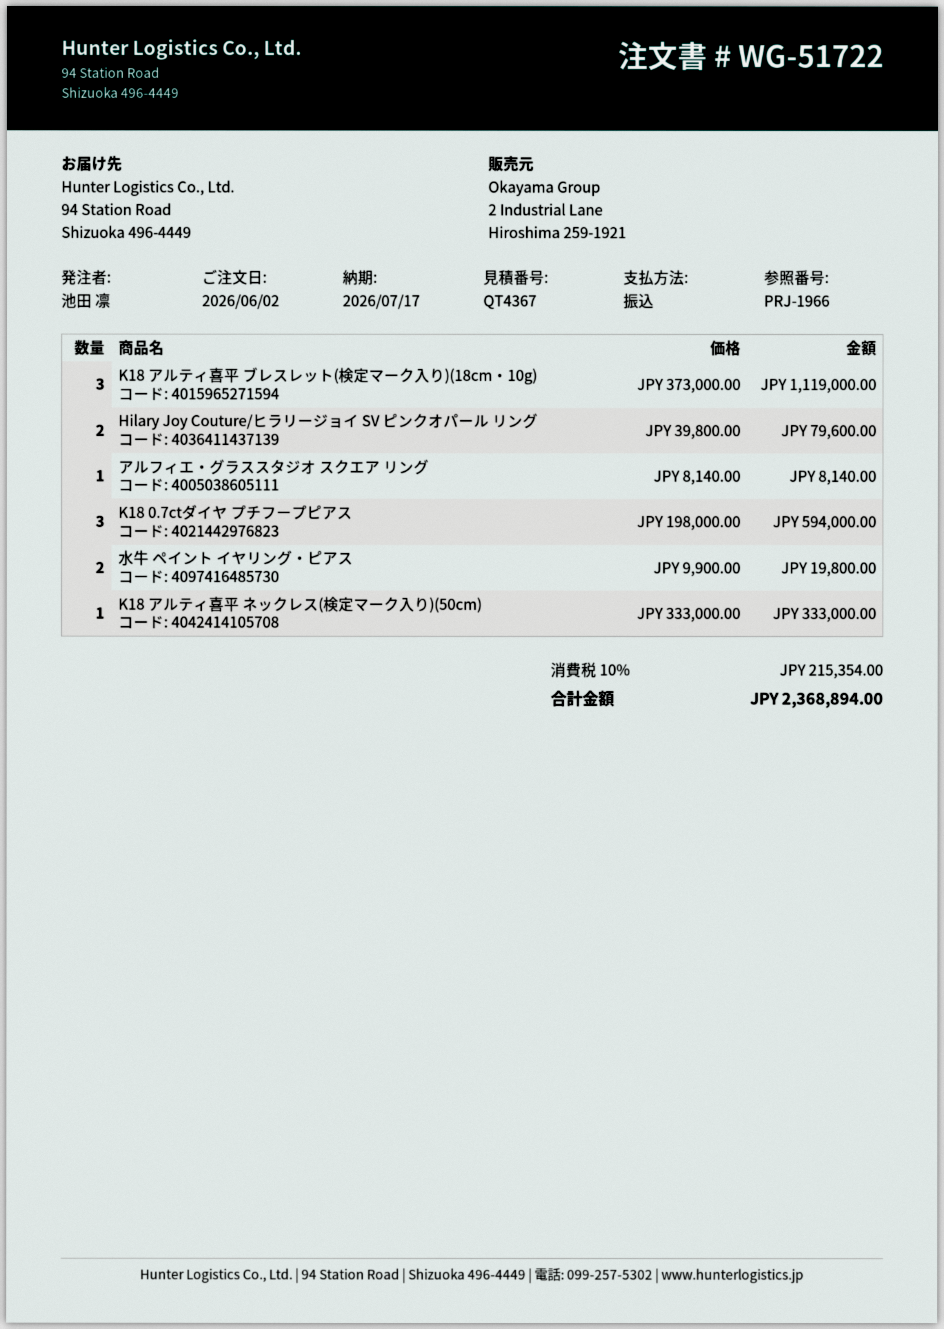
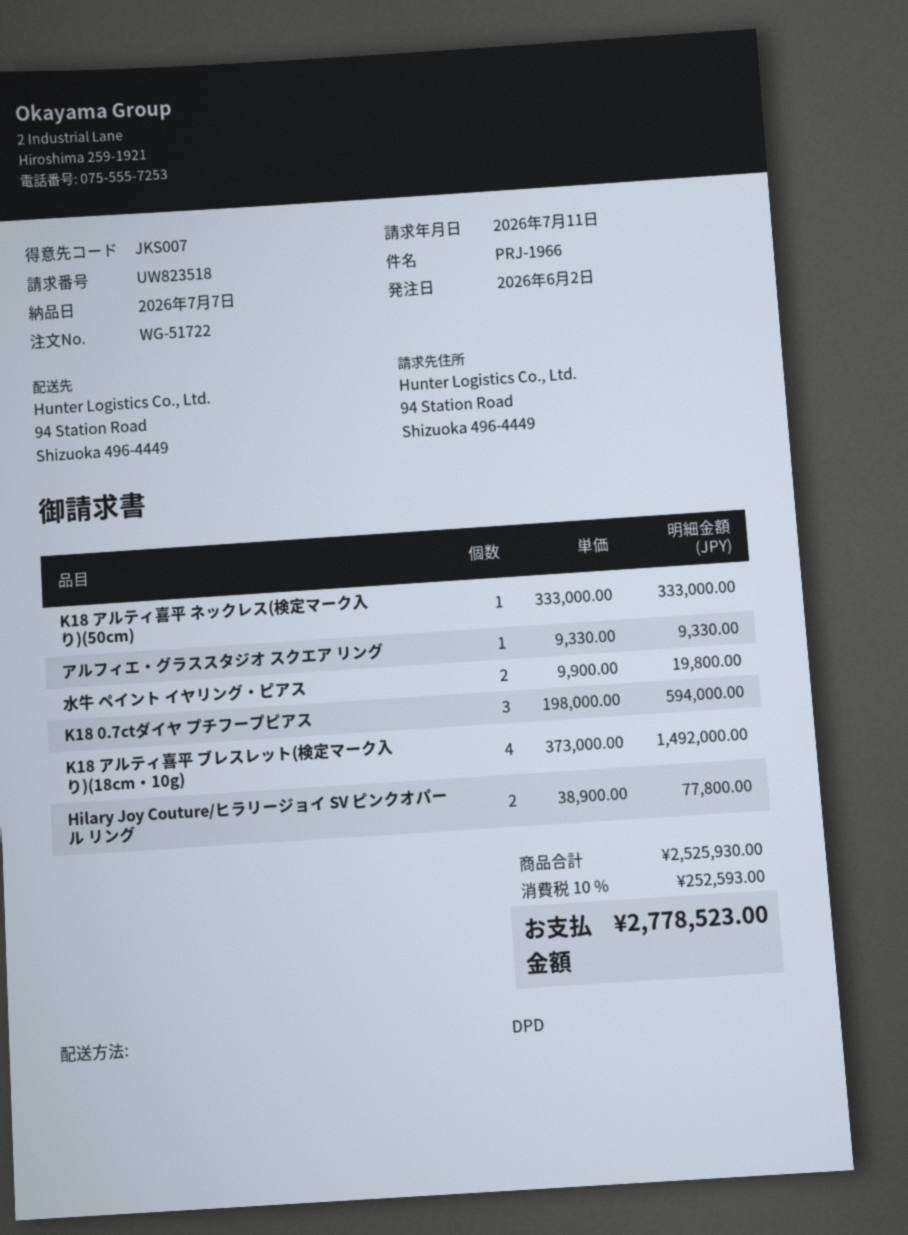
delivery date: 2026-07-17 -> 2026-07-07
K18 アルティ喜平 ブレスレット(検定マーク入り)(18cm・10g): 3 x 373000.00 = 1119000.00 -> 4 x 373000.00 = 1492000.00
Hilary Joy Couture/ヒラリージョイ SV ピンクオパール リング: 2 x 39800.00 = 79600.00 -> 2 x 38900.00 = 77800.00
アルフィエ・グラススタジオ スクエア リング: 1 x 8140.00 = 8140.00 -> 1 x 9330.00 = 9330.00
tax: 10% = 215354.00 -> 10% = 252593.00
total: 2368894.00 -> 2778523.00

